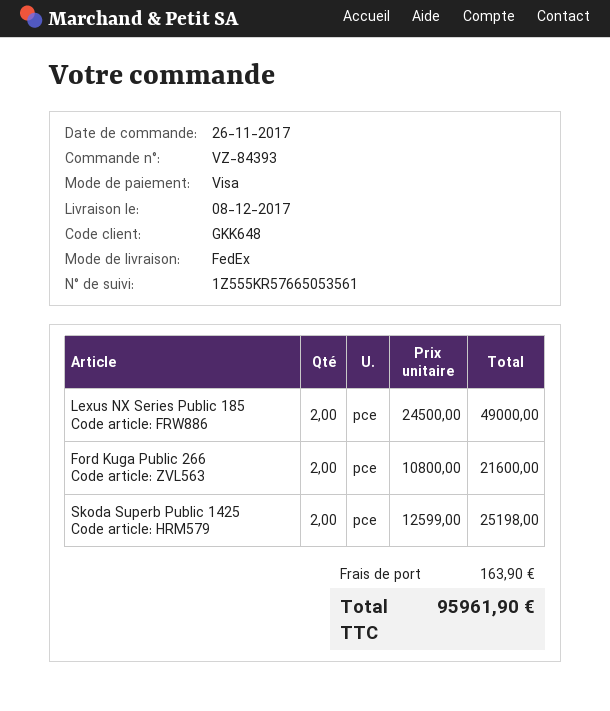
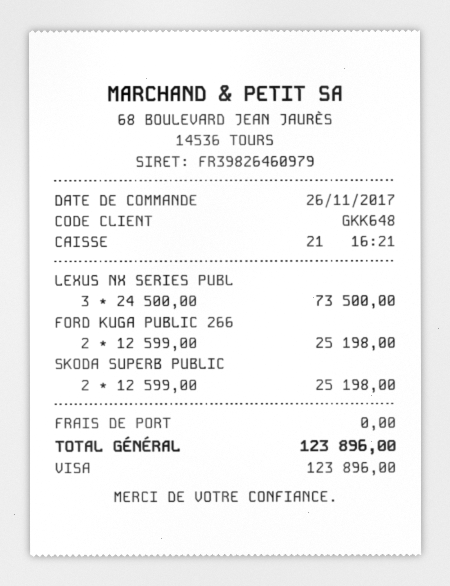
Lexus NX Series Public 185: 2 x 24500.00 = 49000.00 -> 3 x 24500.00 = 73500.00
Ford Kuga Public 266: 2 x 10800.00 = 21600.00 -> 2 x 12599.00 = 25198.00
shipping: 163.90 -> 0.00
total: 95961.90 -> 123896.00

